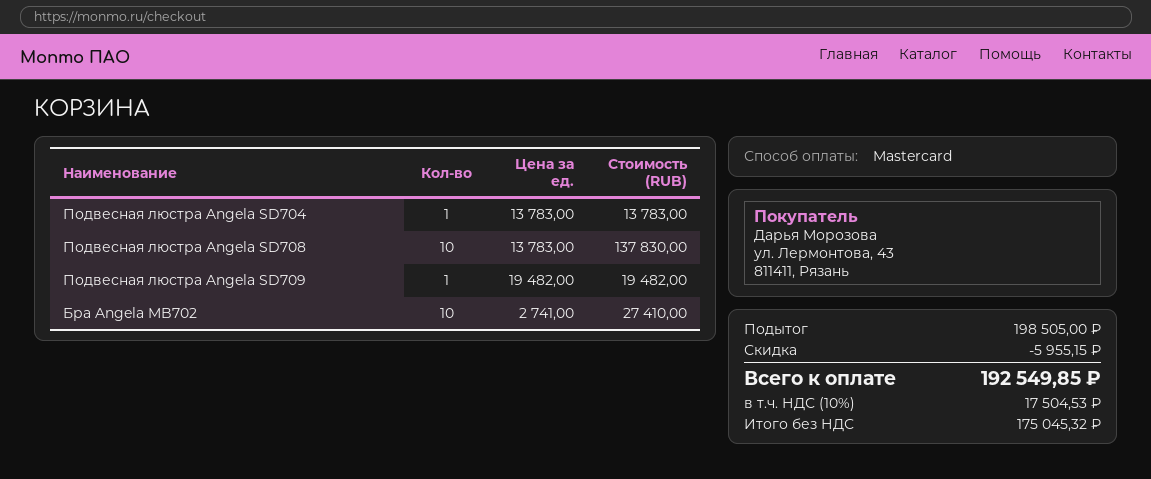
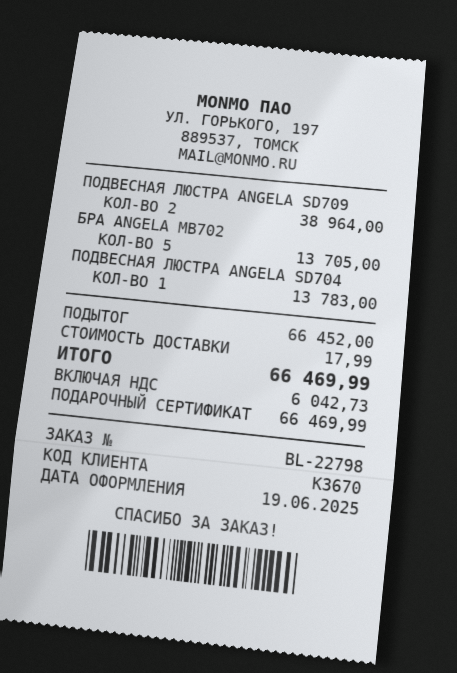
payment method: Mastercard -> gift card
Подвесная люстра Angela SD708: 10 for 137830.00 -> none
Подвесная люстра Angela SD709: 1 for 19482.00 -> 2 for 38964.00
Бра Angela MB702: 10 for 27410.00 -> 5 for 13705.00
subtotal: 198505.00 -> 66452.00
discount: 5955.15 -> none
shipping: none -> 17.99
tax: 17504.53 -> 6042.73
total: 192549.85 -> 66469.99

